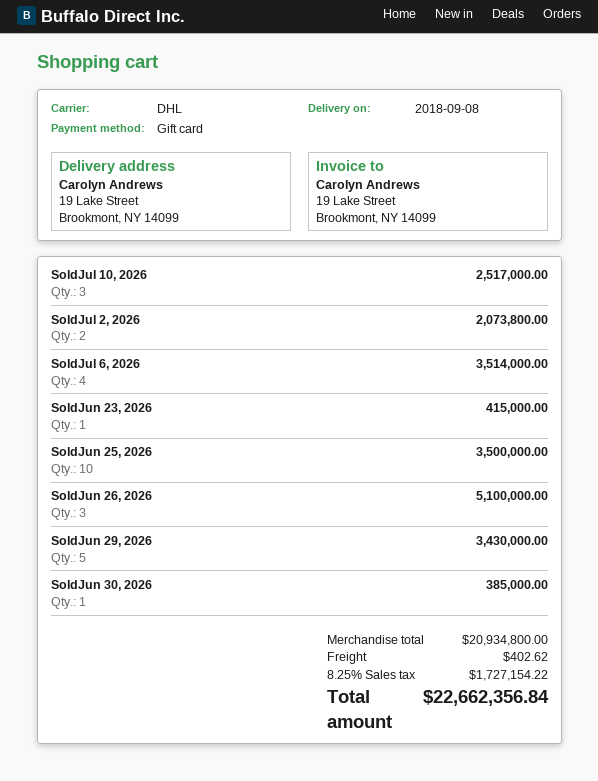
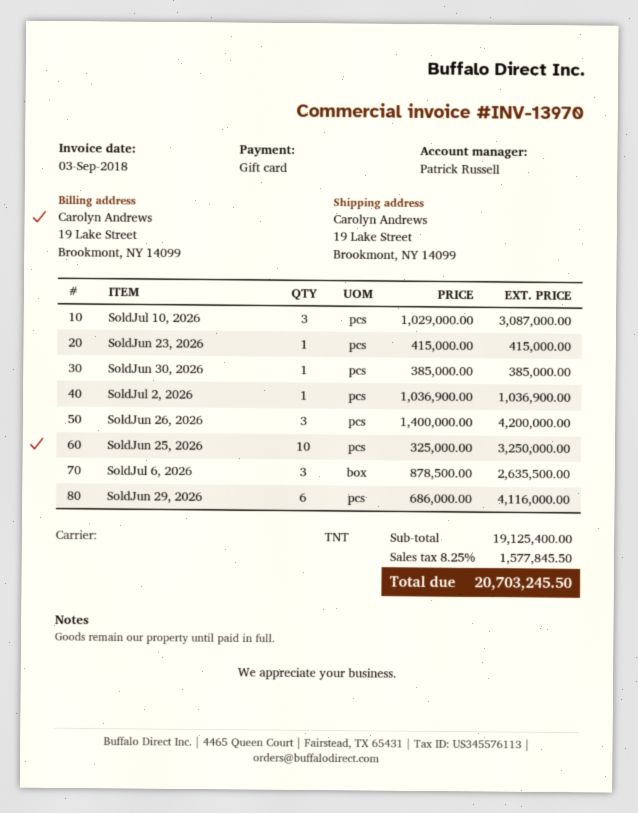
shipping method: DHL -> TNT
SoldJul 10, 2026: 3 for 2517000.00 -> 3 for 3087000.00
SoldJul 2, 2026: 2 for 2073800.00 -> 1 for 1036900.00
SoldJul 6, 2026: 4 for 3514000.00 -> 3 for 2635500.00
SoldJun 25, 2026: 10 for 3500000.00 -> 10 for 3250000.00
SoldJun 26, 2026: 3 for 5100000.00 -> 3 for 4200000.00
SoldJun 29, 2026: 5 for 3430000.00 -> 6 for 4116000.00
subtotal: 20934800.00 -> 19125400.00
shipping: 402.62 -> none
tax: 8.25% = 1727154.22 -> 8.25% = 1577845.50
total: 22662356.84 -> 20703245.50

